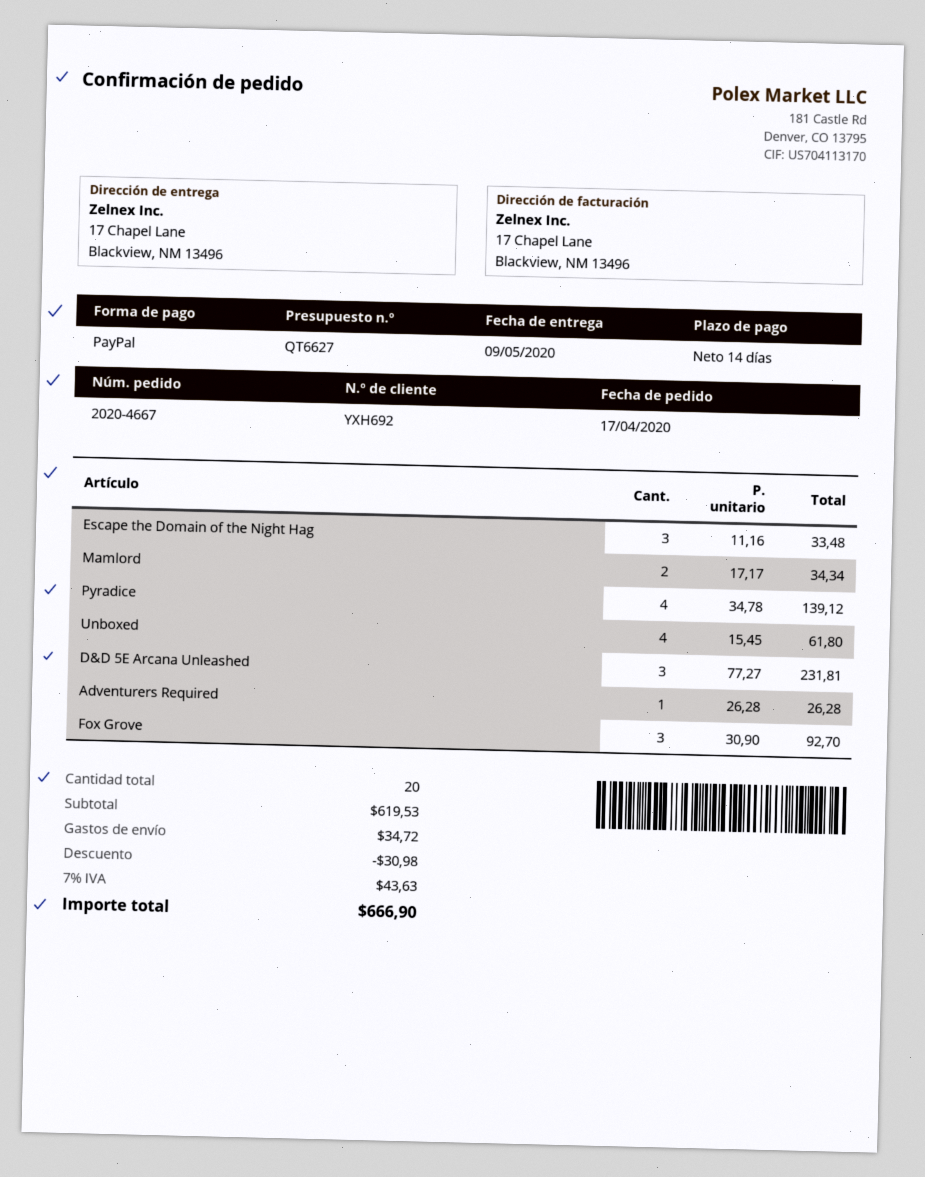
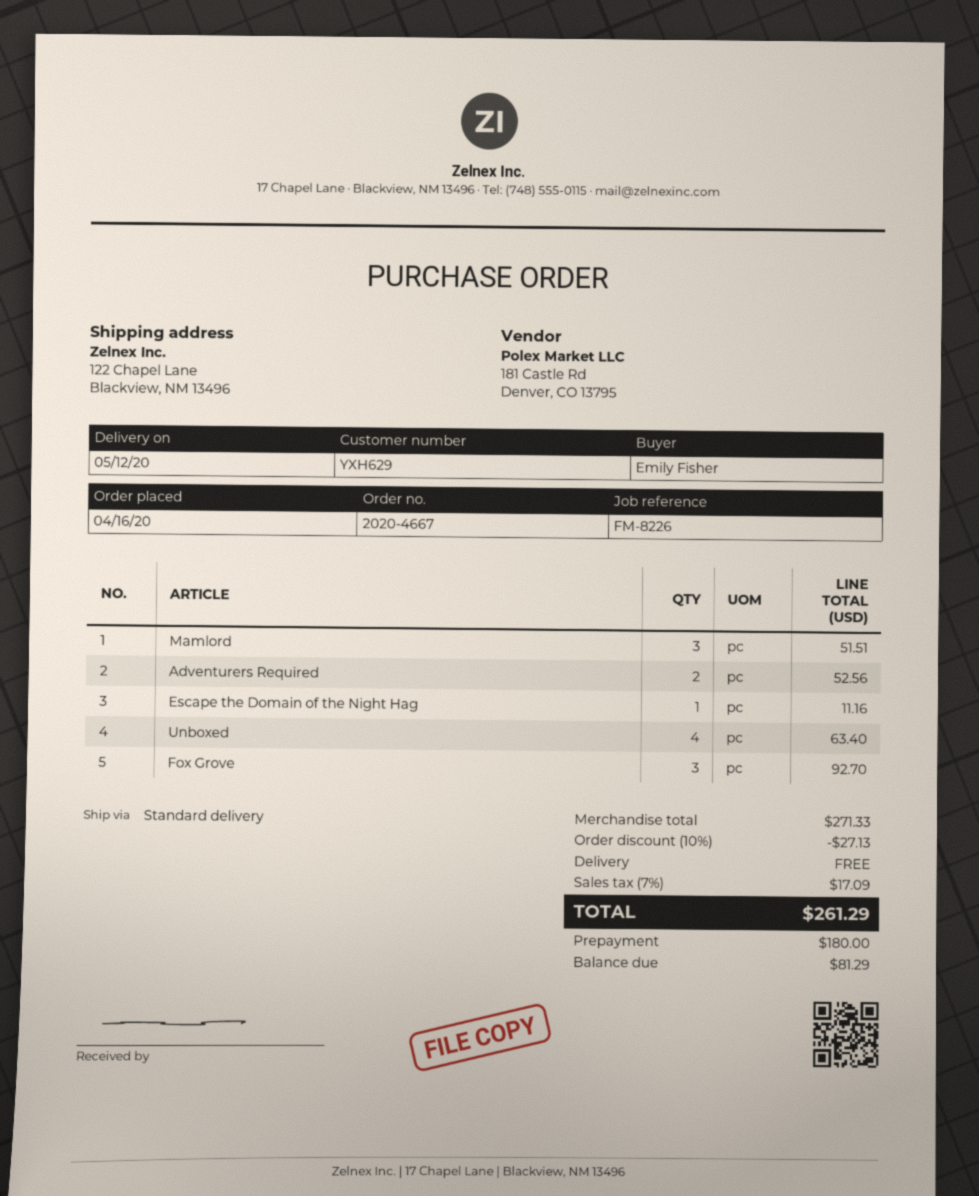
order date: 2020-04-17 -> 2020-04-16
delivery date: 2020-05-09 -> 2020-05-12
customer number: YXH692 -> YXH629
ship to: 17 Chapel Lane, Blackview, NM 13496 -> 122 Chapel Lane, Blackview, NM 13496
Escape the Domain of the Night Hag: 3 for 33.48 -> 1 for 11.16
Mamlord: 2 for 34.34 -> 3 for 51.51
Pyradice: 4 for 139.12 -> none
Unboxed: 4 for 61.80 -> 4 for 63.40
D&D 5E Arcana Unleashed: 3 for 231.81 -> none
Adventurers Required: 1 for 26.28 -> 2 for 52.56
subtotal: 619.53 -> 271.33
discount: 30.98 -> 27.13
shipping: 34.72 -> 0.00
tax: 7% = 43.63 -> 7% = 17.09
total: 666.90 -> 261.29

